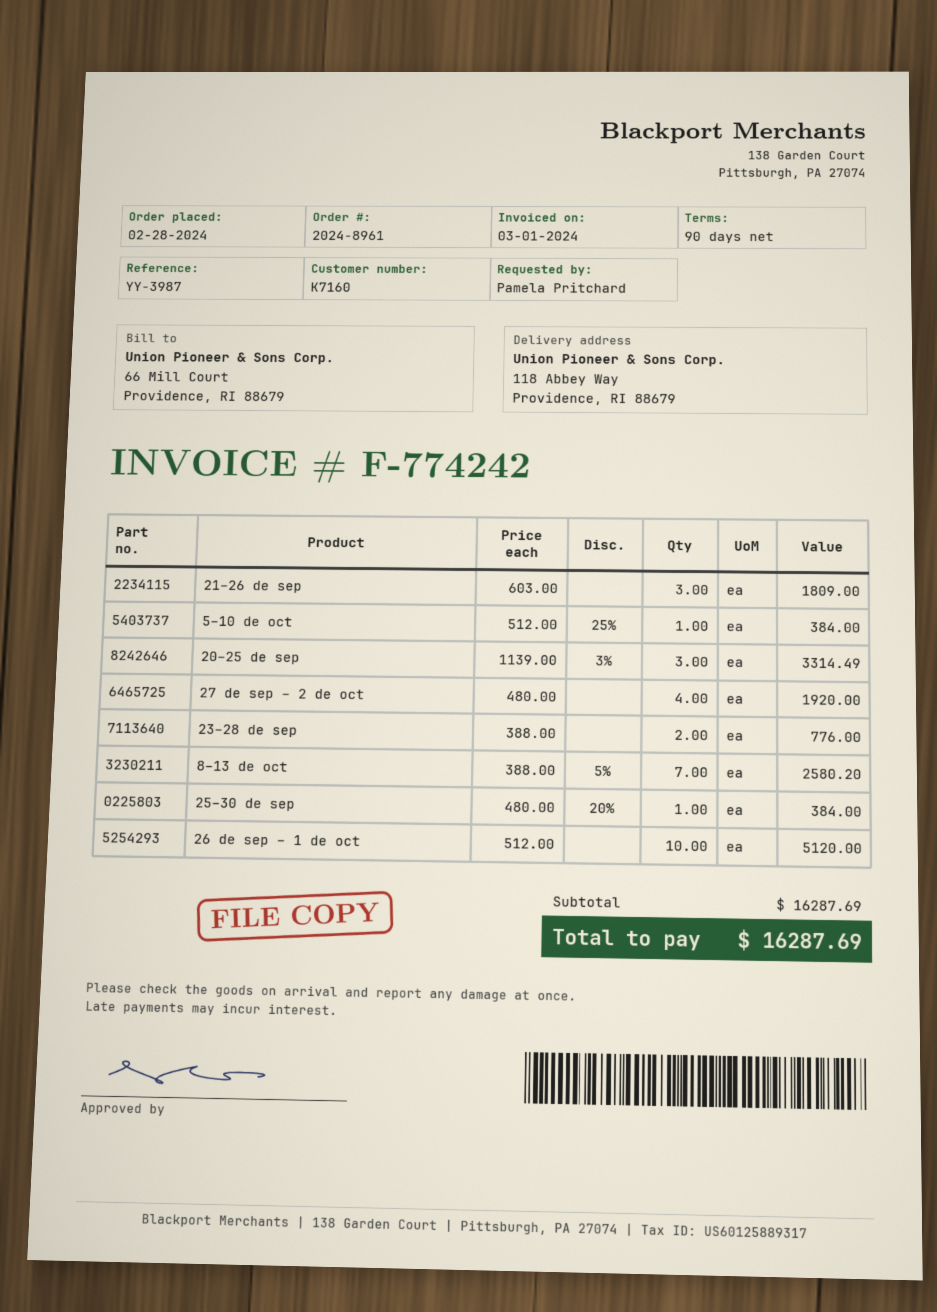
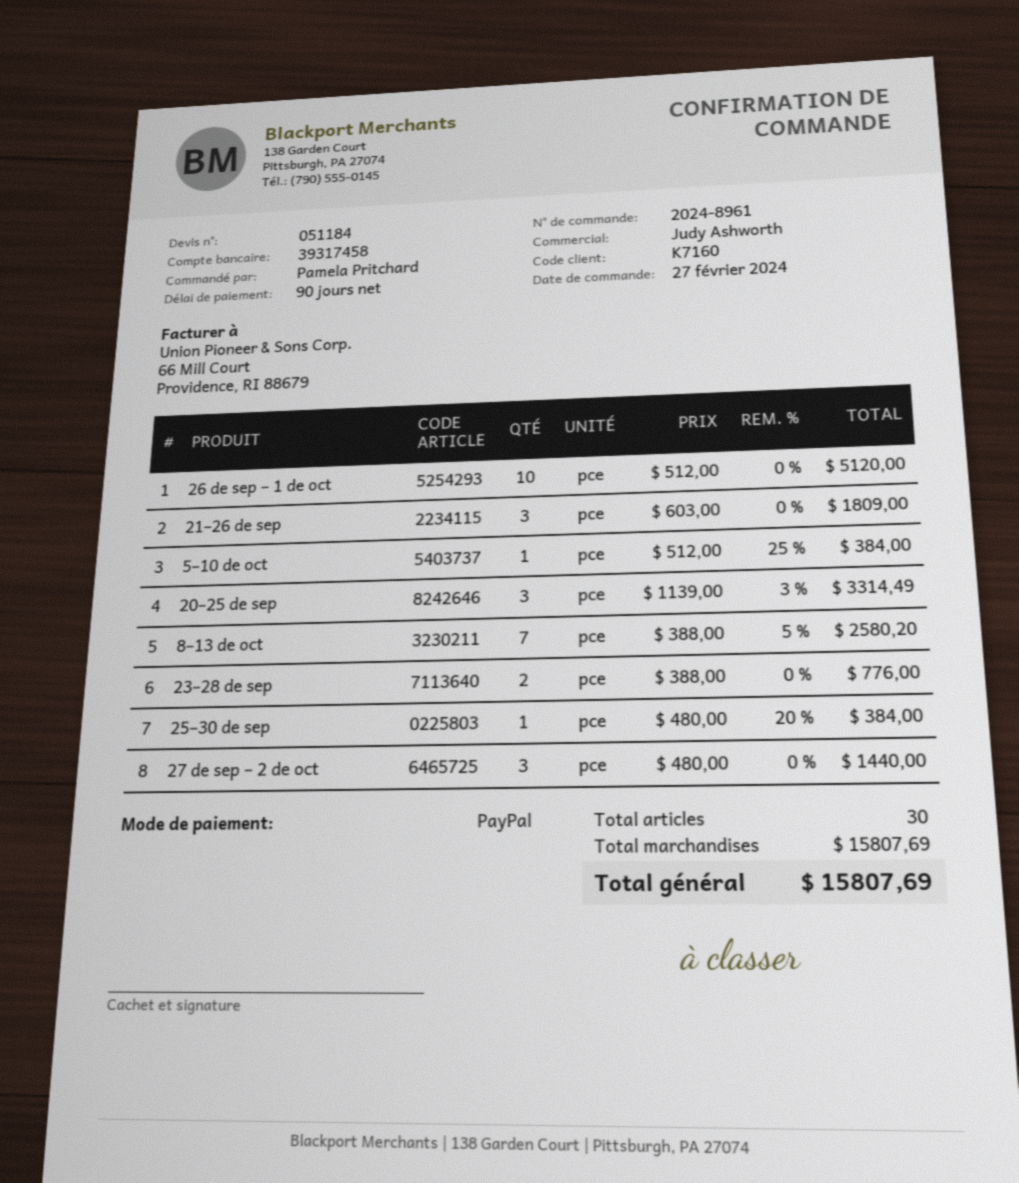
order date: 2024-02-28 -> 2024-02-27
27 de sep – 2 de oct: 4 x 480.00 = 1920.00 -> 3 x 480.00 = 1440.00
subtotal: 16287.69 -> 15807.69
total: 16287.69 -> 15807.69

